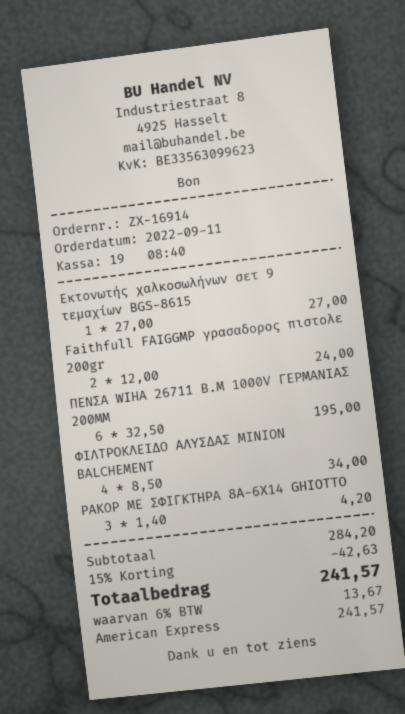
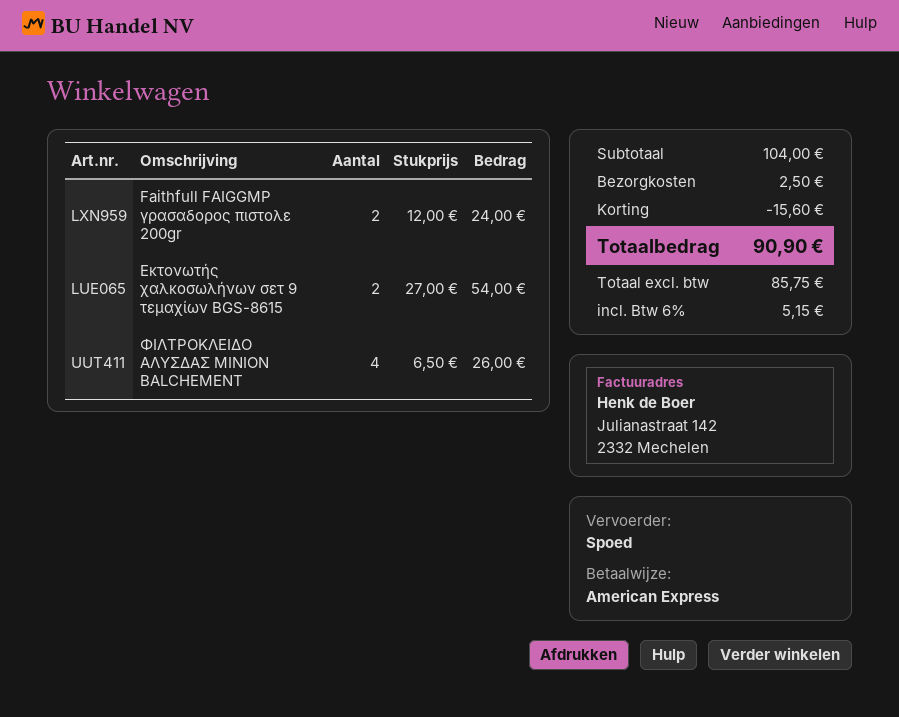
Εκτονωτής χαλκοσωλήνων σετ 9 τεμαχίων BGS-8615: 1 x 27.00 = 27.00 -> 2 x 27.00 = 54.00
ΠΕΝΣΑ WIHA 26711 B.M 1000V ΓΕΡΜΑΝΙΑΣ 200ΜΜ: 6 x 32.50 = 195.00 -> none
ΦΙΛΤΡΟΚΛΕΙΔΟ ΑΛΥΣΔΑΣ ΜΙΝΙΟΝ BALCHEMENT: 4 x 8.50 = 34.00 -> 4 x 6.50 = 26.00
ΡΑΚΟΡ ΜΕ ΣΦΙΓΚΤΗΡΑ 8Α-6Χ14 GHIOTTO: 3 x 1.40 = 4.20 -> none
subtotal: 284.20 -> 104.00
discount: 42.63 -> 15.60
shipping: none -> 2.50
tax: 6% = 13.67 -> 6% = 5.15
total: 241.57 -> 90.90

